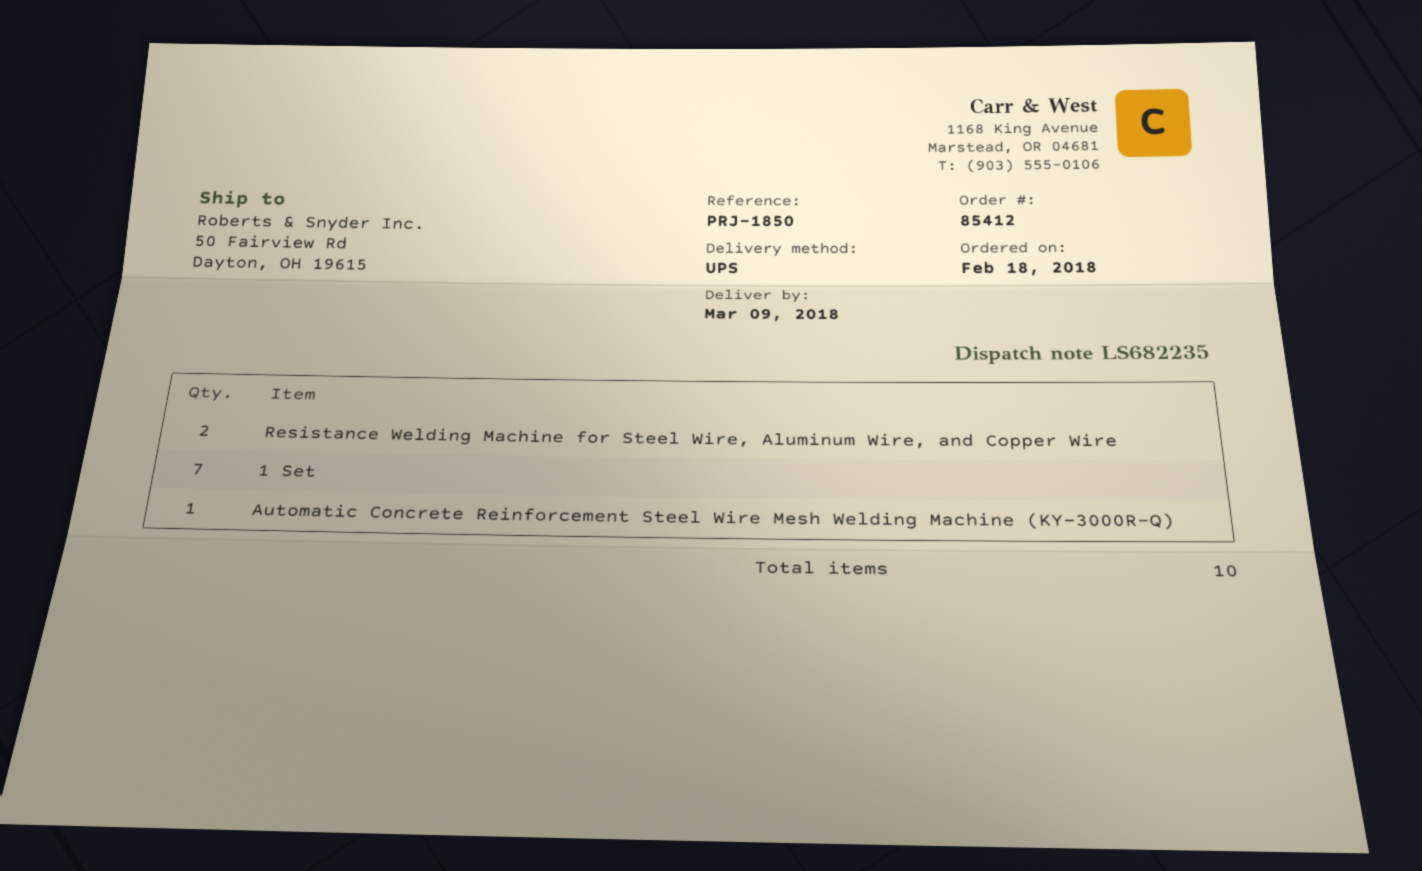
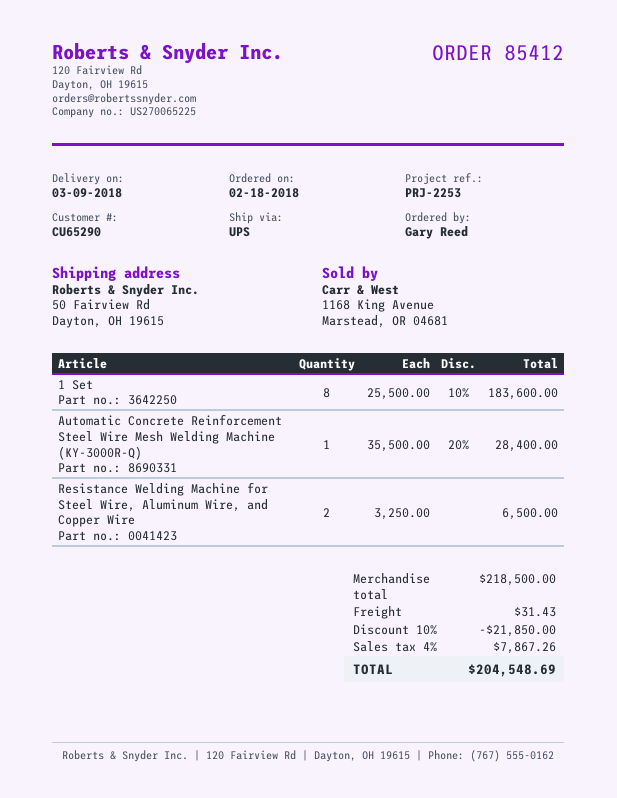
reference: PRJ-1850 -> PRJ-2253
1 Set: 7 -> 8

